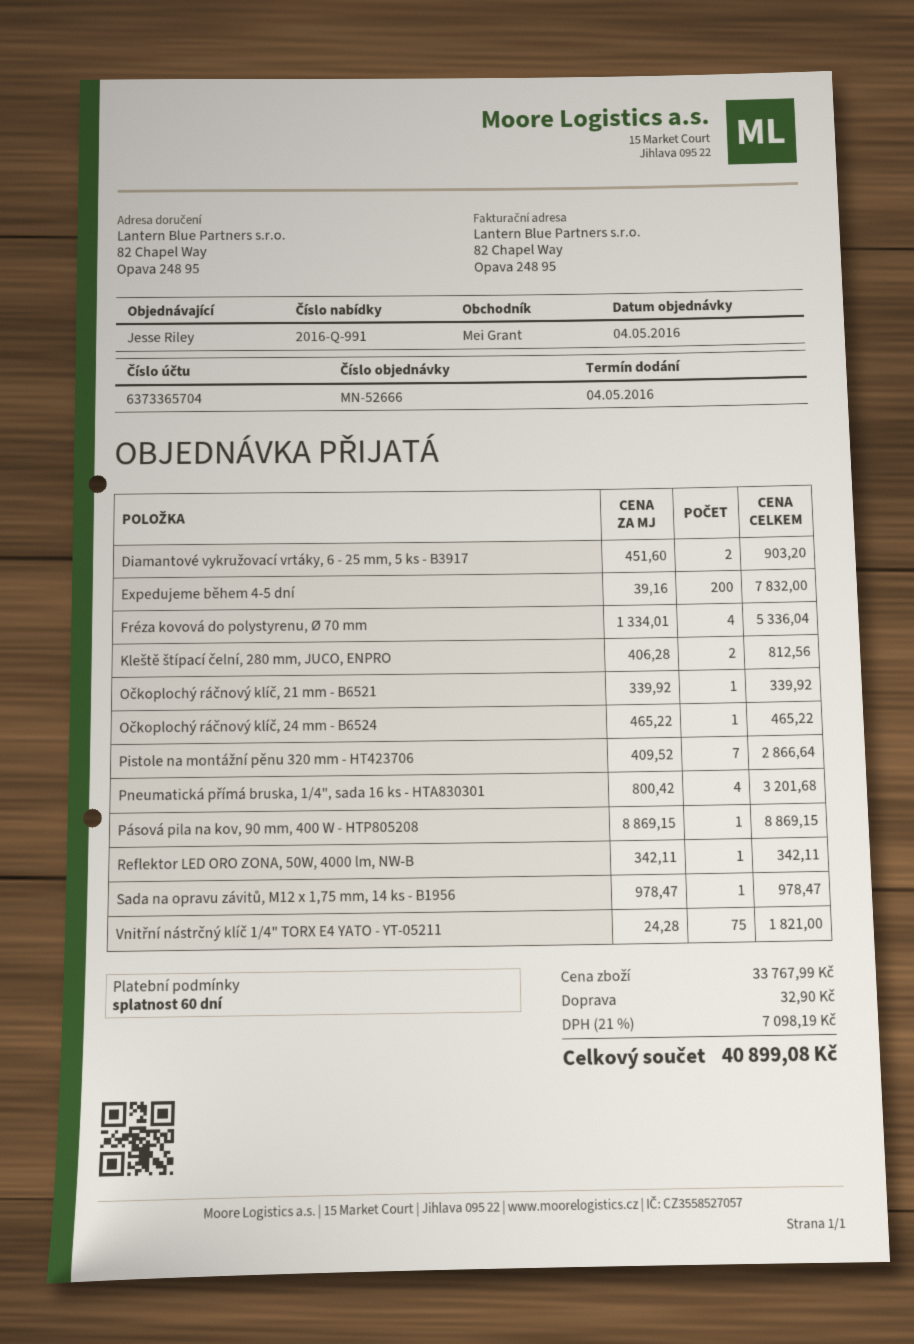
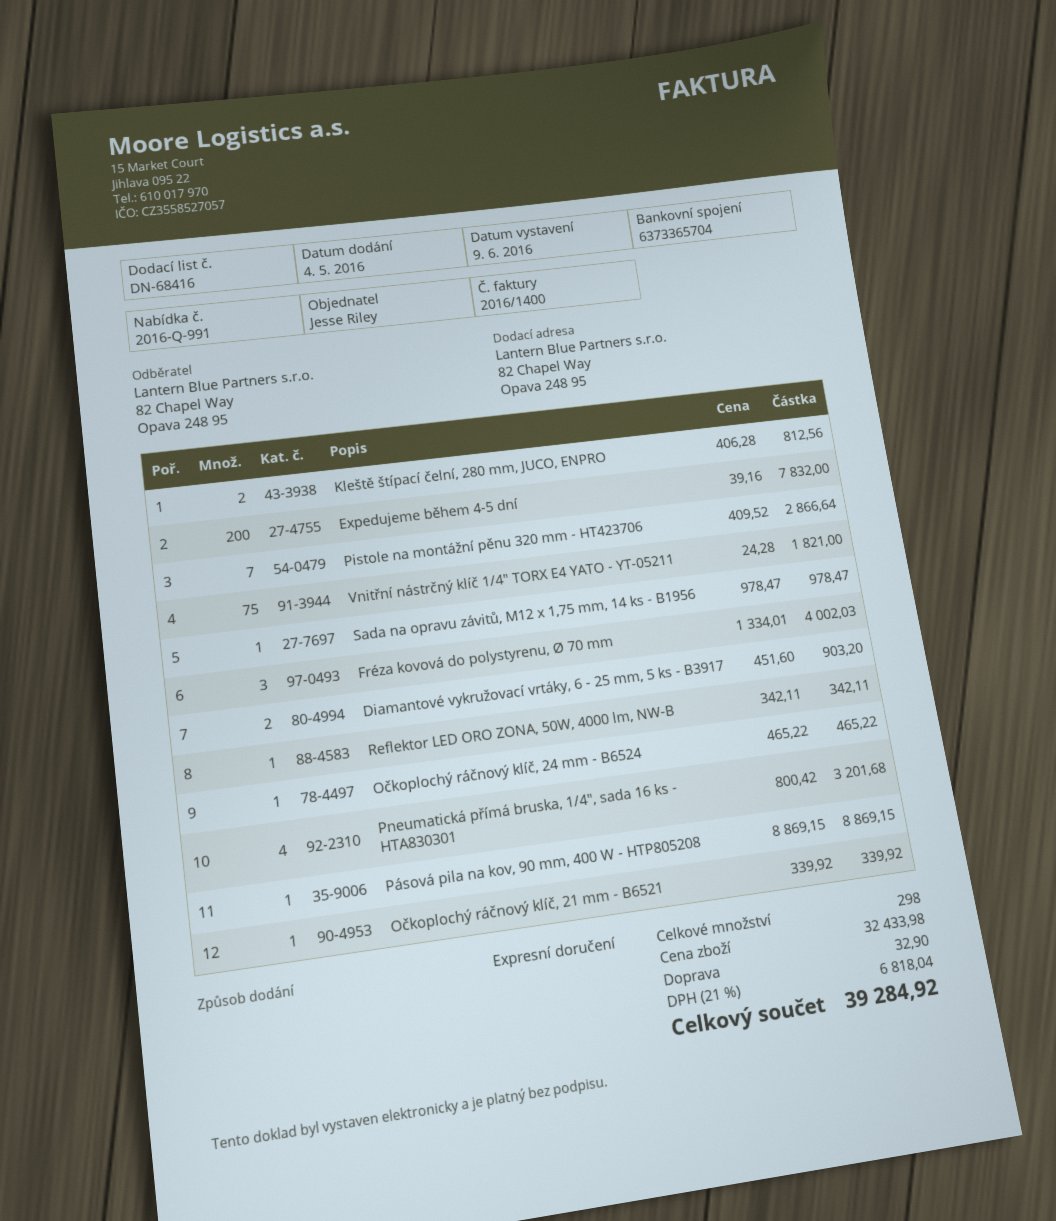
Fréza kovová do polystyrenu, Ø 70 mm: 4 x 1334.01 = 5336.04 -> 3 x 1334.01 = 4002.03
subtotal: 33767.99 -> 32433.98
tax: 21% = 7098.19 -> 21% = 6818.04
total: 40899.08 -> 39284.92

